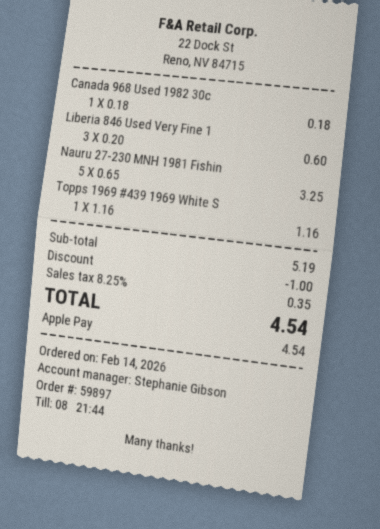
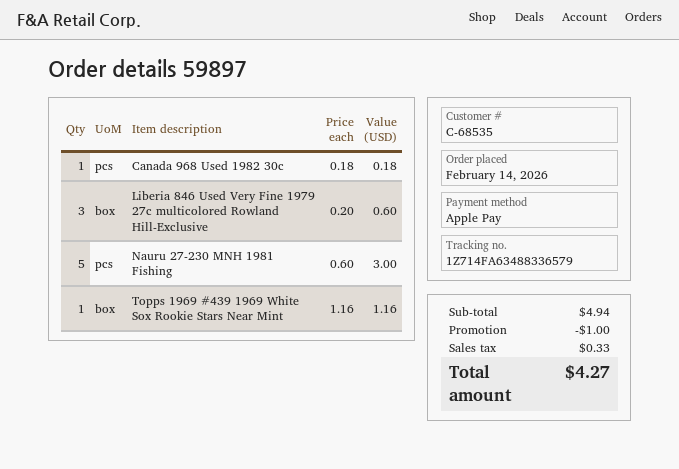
Nauru 27-230 MNH 1981 Fishin: 5 x 0.65 = 3.25 -> 5 x 0.60 = 3.00
subtotal: 5.19 -> 4.94
tax: 0.35 -> 0.33
total: 4.54 -> 4.27

